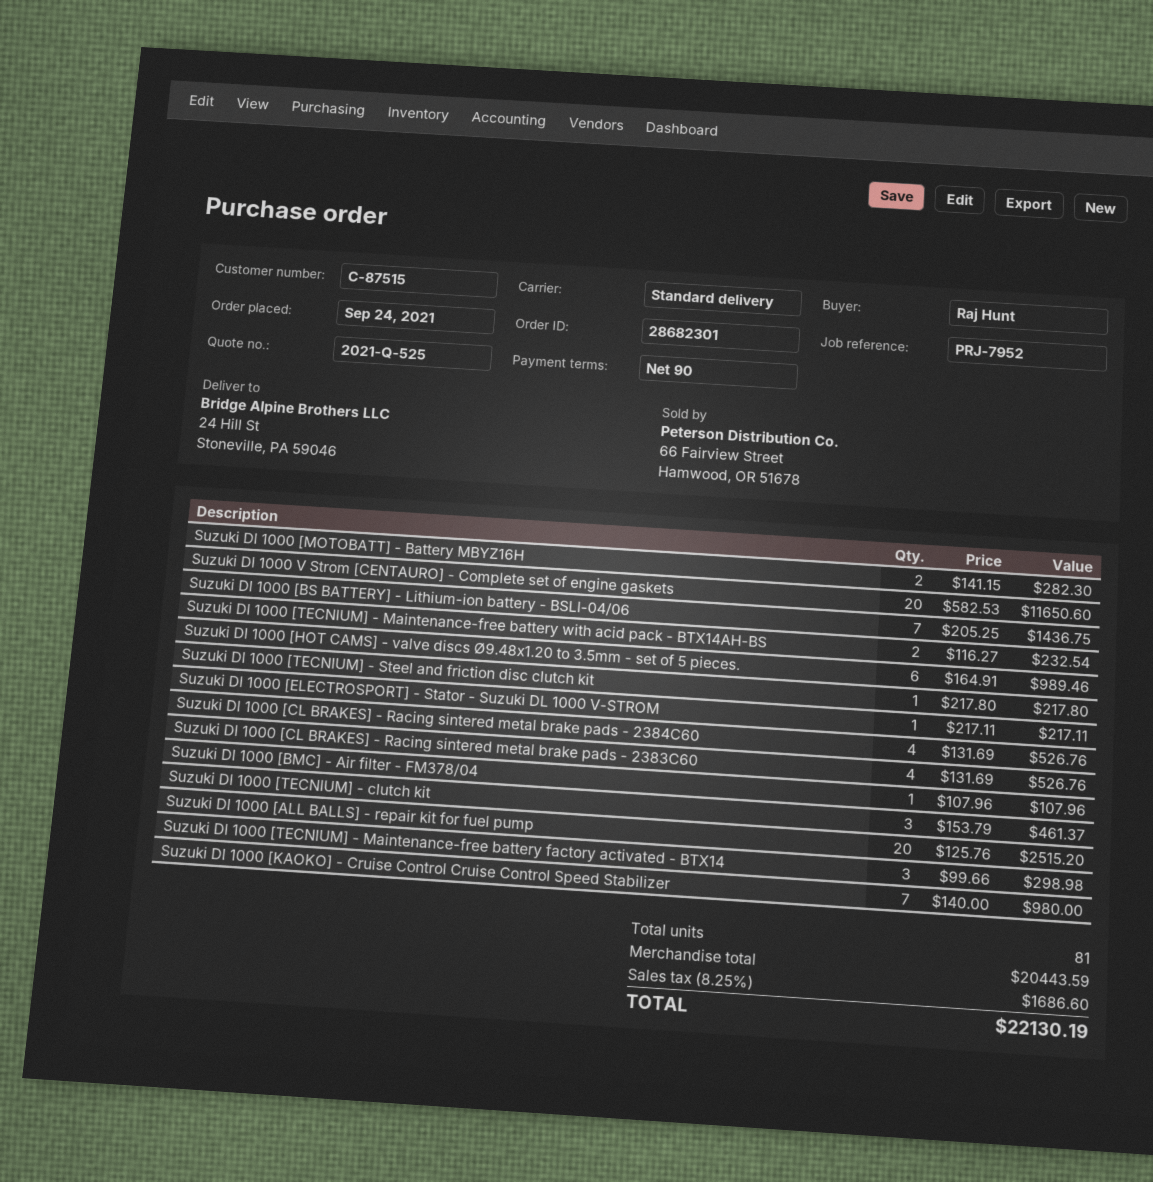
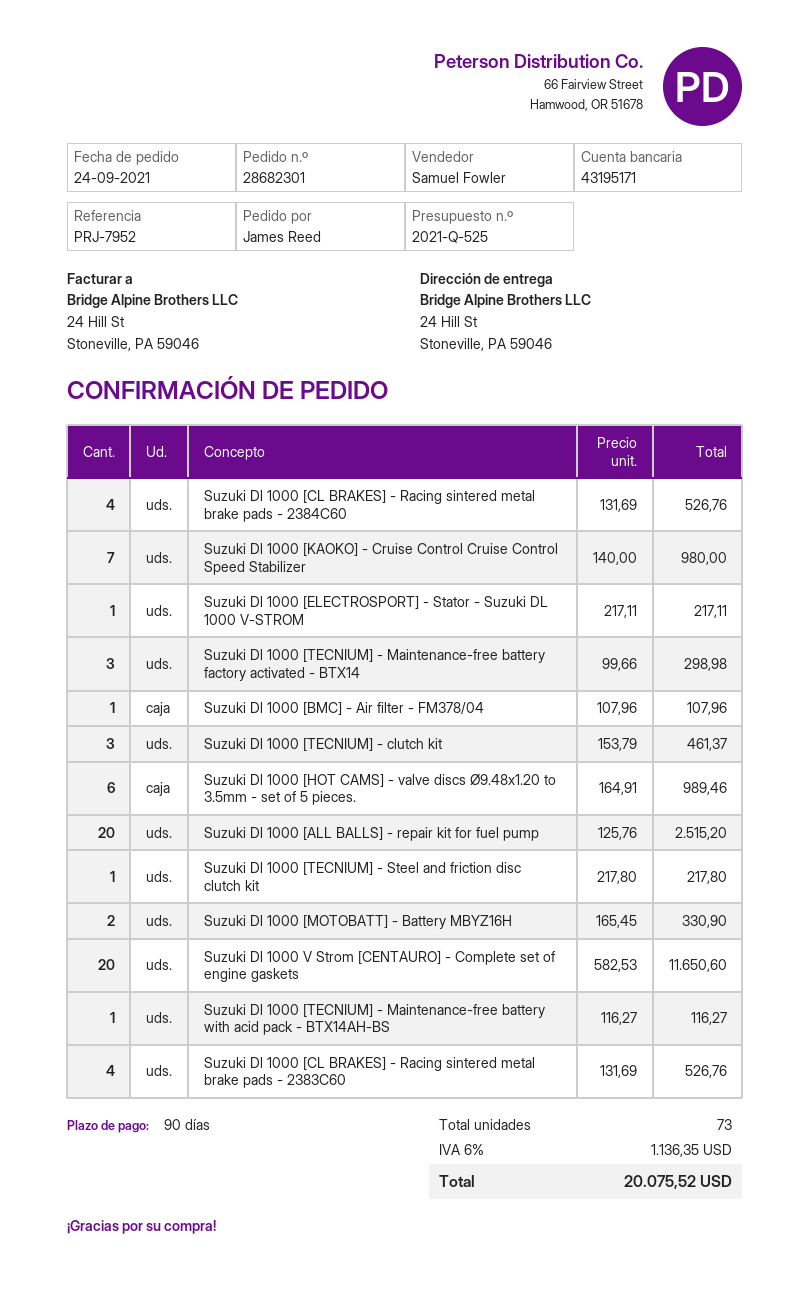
ordered by: Raj Hunt -> James Reed
Suzuki Dl 1000 [MOTOBATT] - Battery MBYZ16H: 2 x 141.15 = 282.30 -> 2 x 165.45 = 330.90
Suzuki Dl 1000 [BS BATTERY] - Lithium-ion battery - BSLI-04/06: 7 x 205.25 = 1436.75 -> none
Suzuki Dl 1000 [TECNIUM] - Maintenance-free battery with acid pack - BTX14AH-BS: 2 x 116.27 = 232.54 -> 1 x 116.27 = 116.27
total quantity: 81 -> 73
tax: 8.25% = 1686.60 -> 6% = 1136.35
total: 22130.19 -> 20075.52

